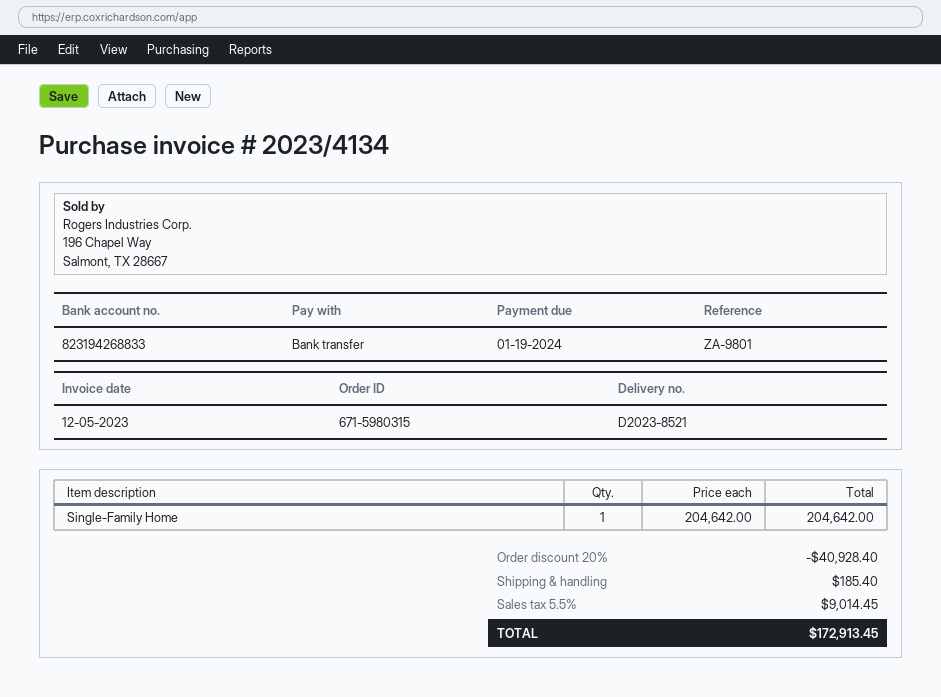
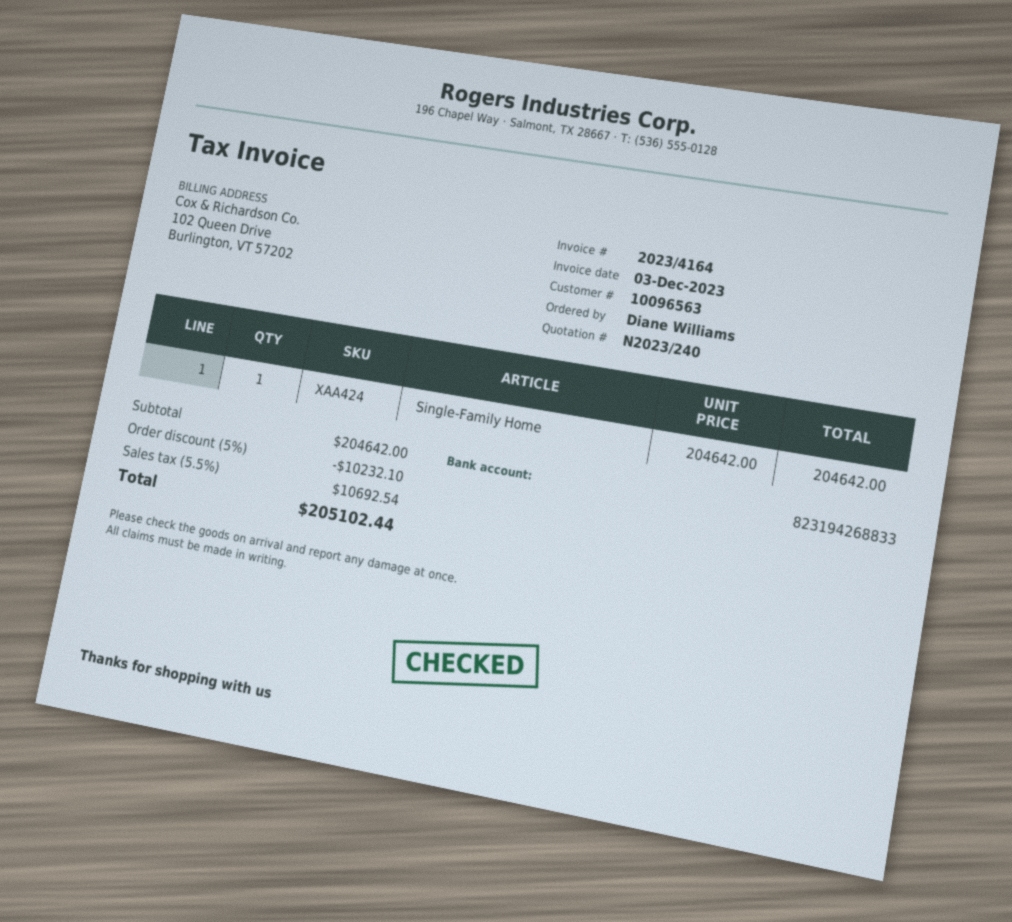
invoice number: 2023/4134 -> 2023/4164
invoice date: 2023-12-05 -> 2023-12-03
discount: 20% = 40928.40 -> 5% = 10232.10
shipping: 185.40 -> none
tax: 5.5% = 9014.45 -> 5.5% = 10692.54
total: 172913.45 -> 205102.44

